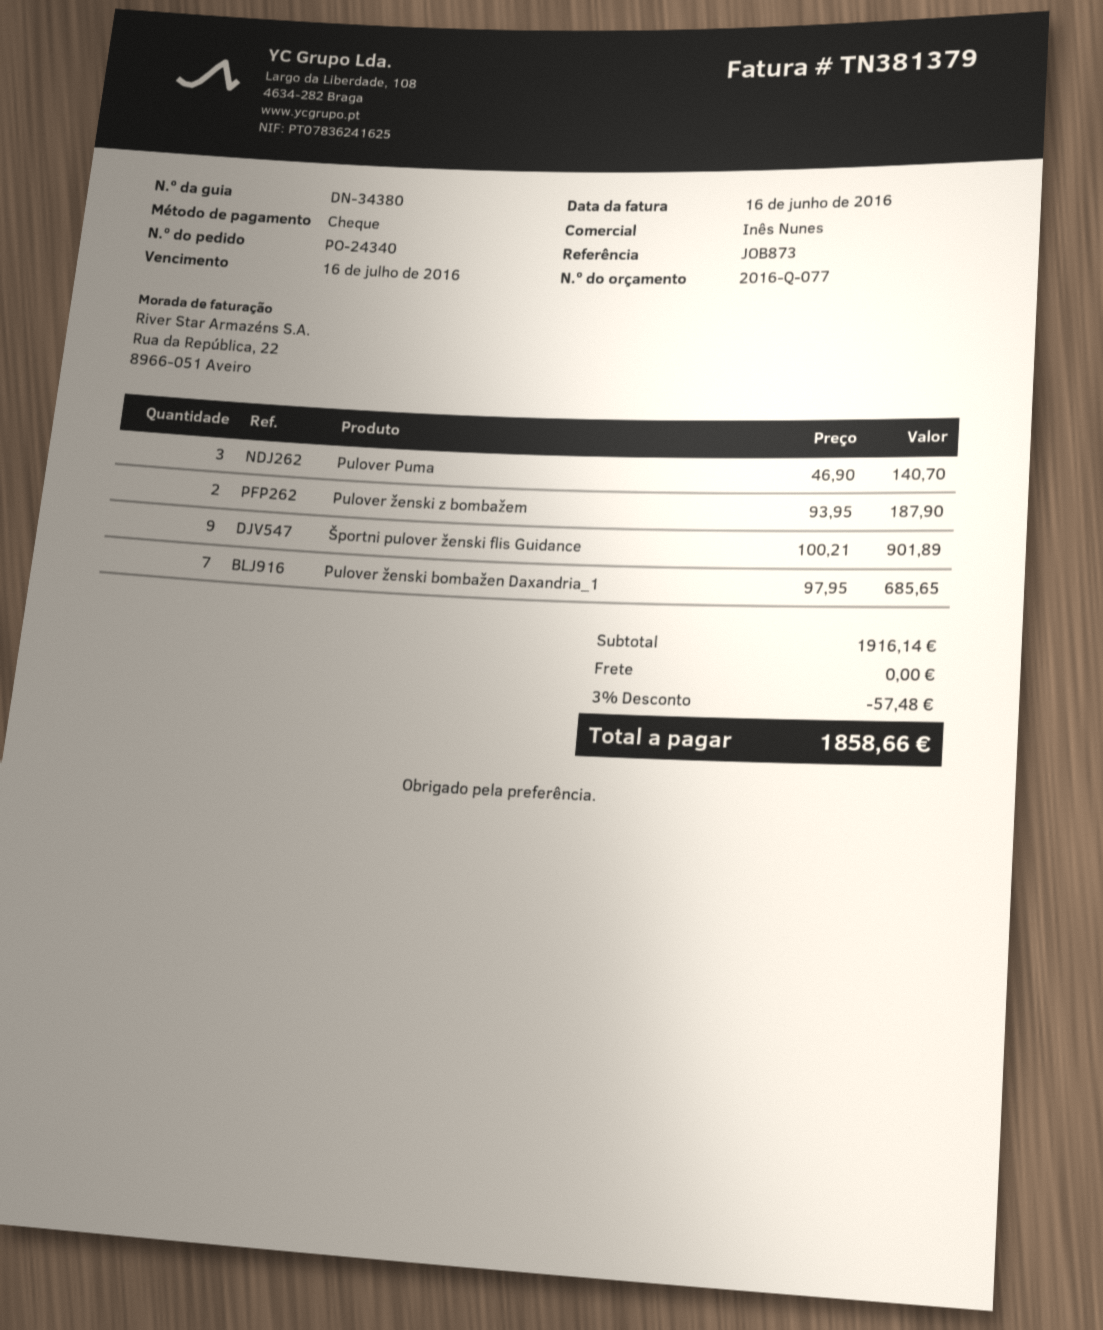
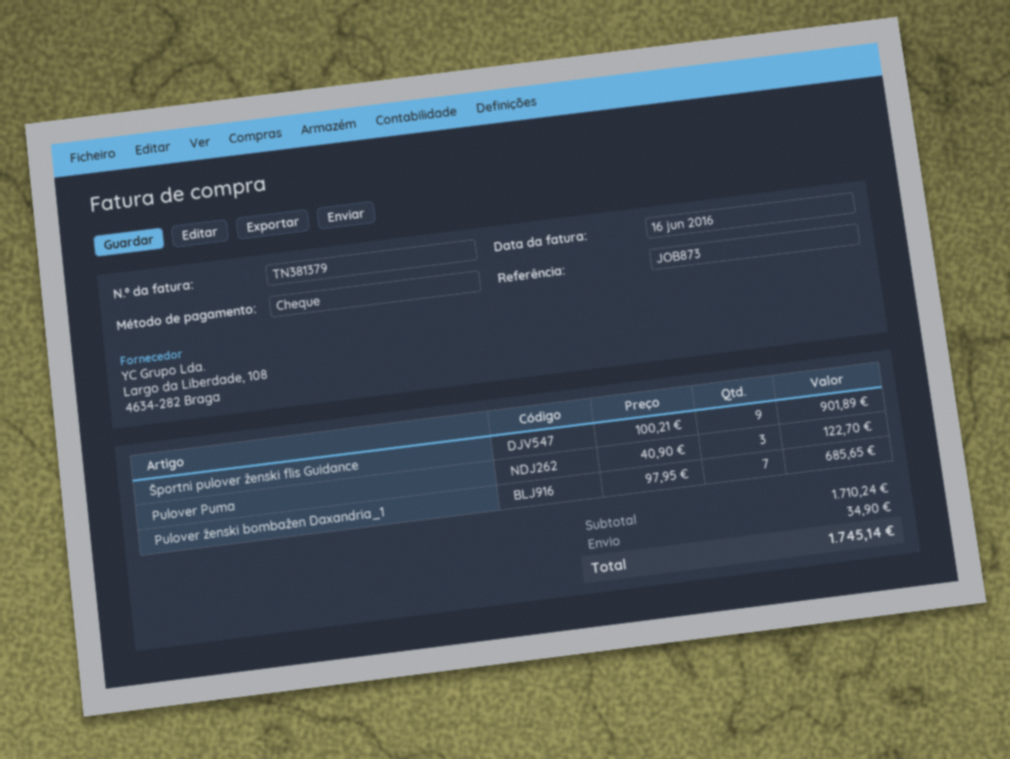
Pulover Puma: 3 x 46.90 = 140.70 -> 3 x 40.90 = 122.70
Pulover ženski z bombažem: 2 x 93.95 = 187.90 -> none
subtotal: 1916.14 -> 1710.24
discount: 3% = 57.48 -> none
shipping: 0.00 -> 34.90
total: 1858.66 -> 1745.14

